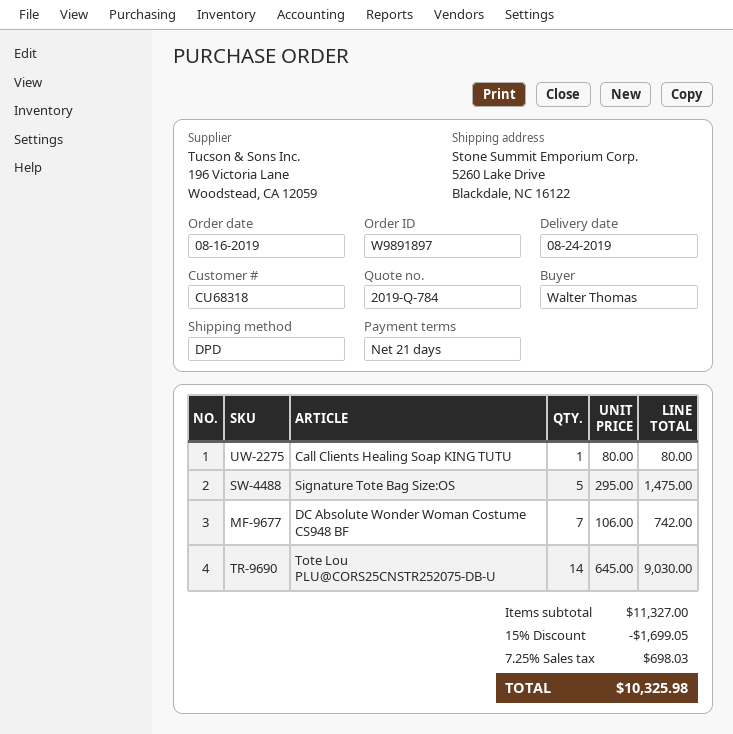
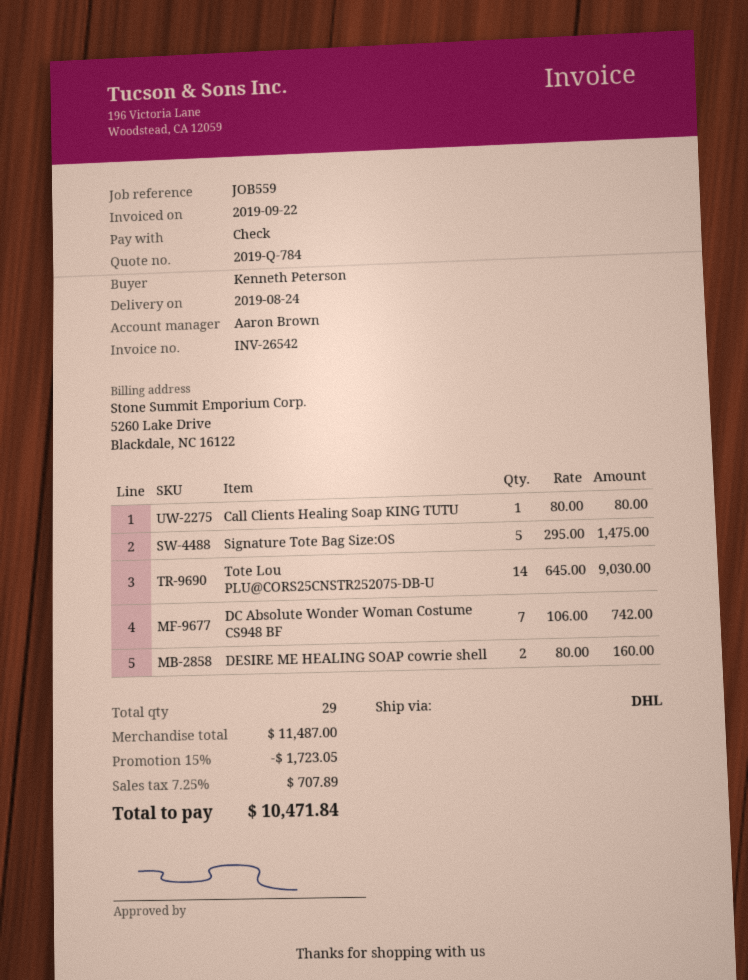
ordered by: Walter Thomas -> Kenneth Peterson
shipping method: DPD -> DHL
DESIRE ME HEALING SOAP cowrie shell: none -> 2 x 80.00 = 160.00
subtotal: 11327.00 -> 11487.00
discount: 15% = 1699.05 -> 15% = 1723.05
tax: 7.25% = 698.03 -> 7.25% = 707.89
total: 10325.98 -> 10471.84

